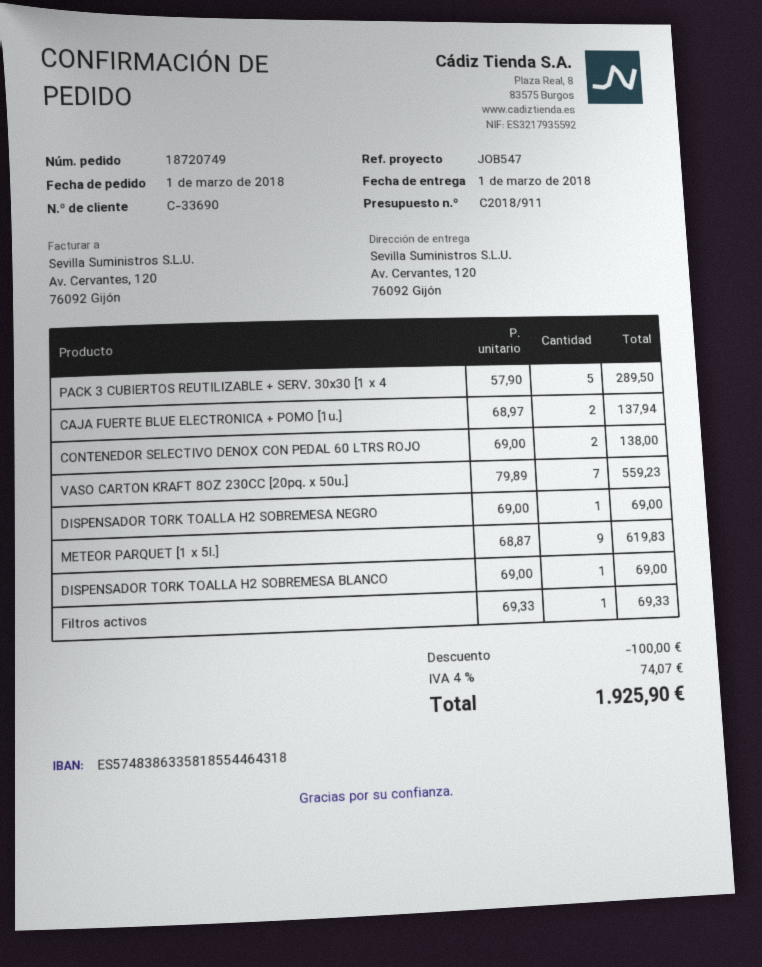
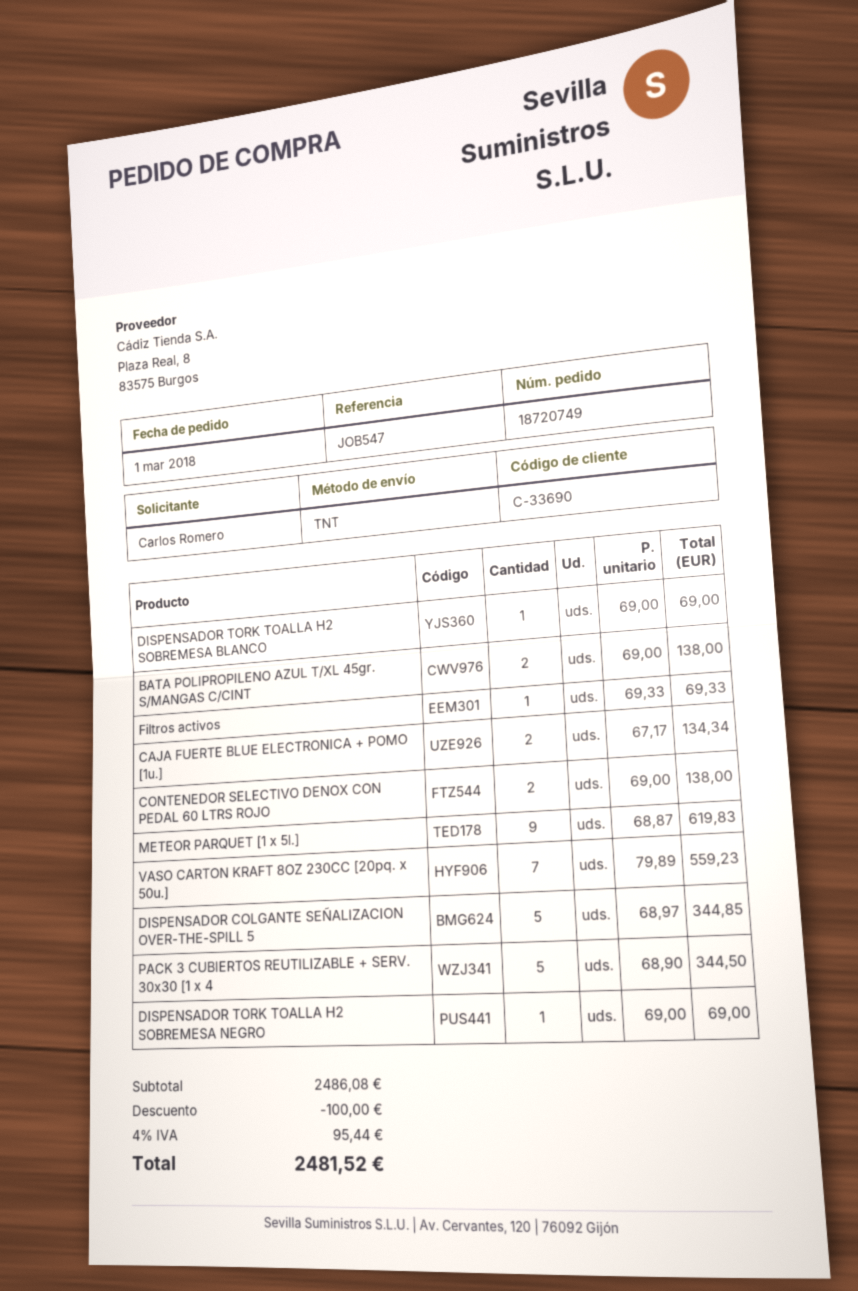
PACK 3 CUBIERTOS REUTILIZABLE + SERV. 30x30 [1 x 4: 5 x 57.90 = 289.50 -> 5 x 68.90 = 344.50
CAJA FUERTE BLUE ELECTRONICA + POMO [1u.]: 2 x 68.97 = 137.94 -> 2 x 67.17 = 134.34
BATA POLIPROPILENO AZUL T/XL 45gr. S/MANGAS C/CINT: none -> 2 x 69.00 = 138.00
DISPENSADOR COLGANTE SEÑALIZACION OVER-THE-SPILL 5: none -> 5 x 68.97 = 344.85
tax: 4% = 74.07 -> 4% = 95.44
total: 1925.90 -> 2481.52

